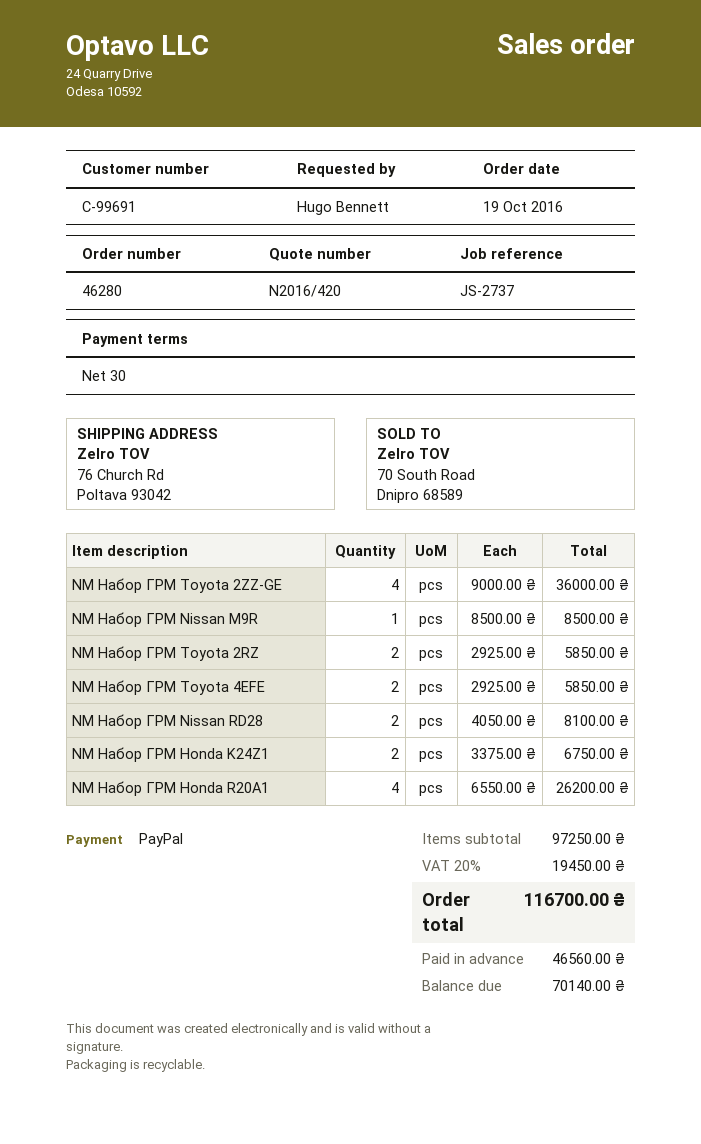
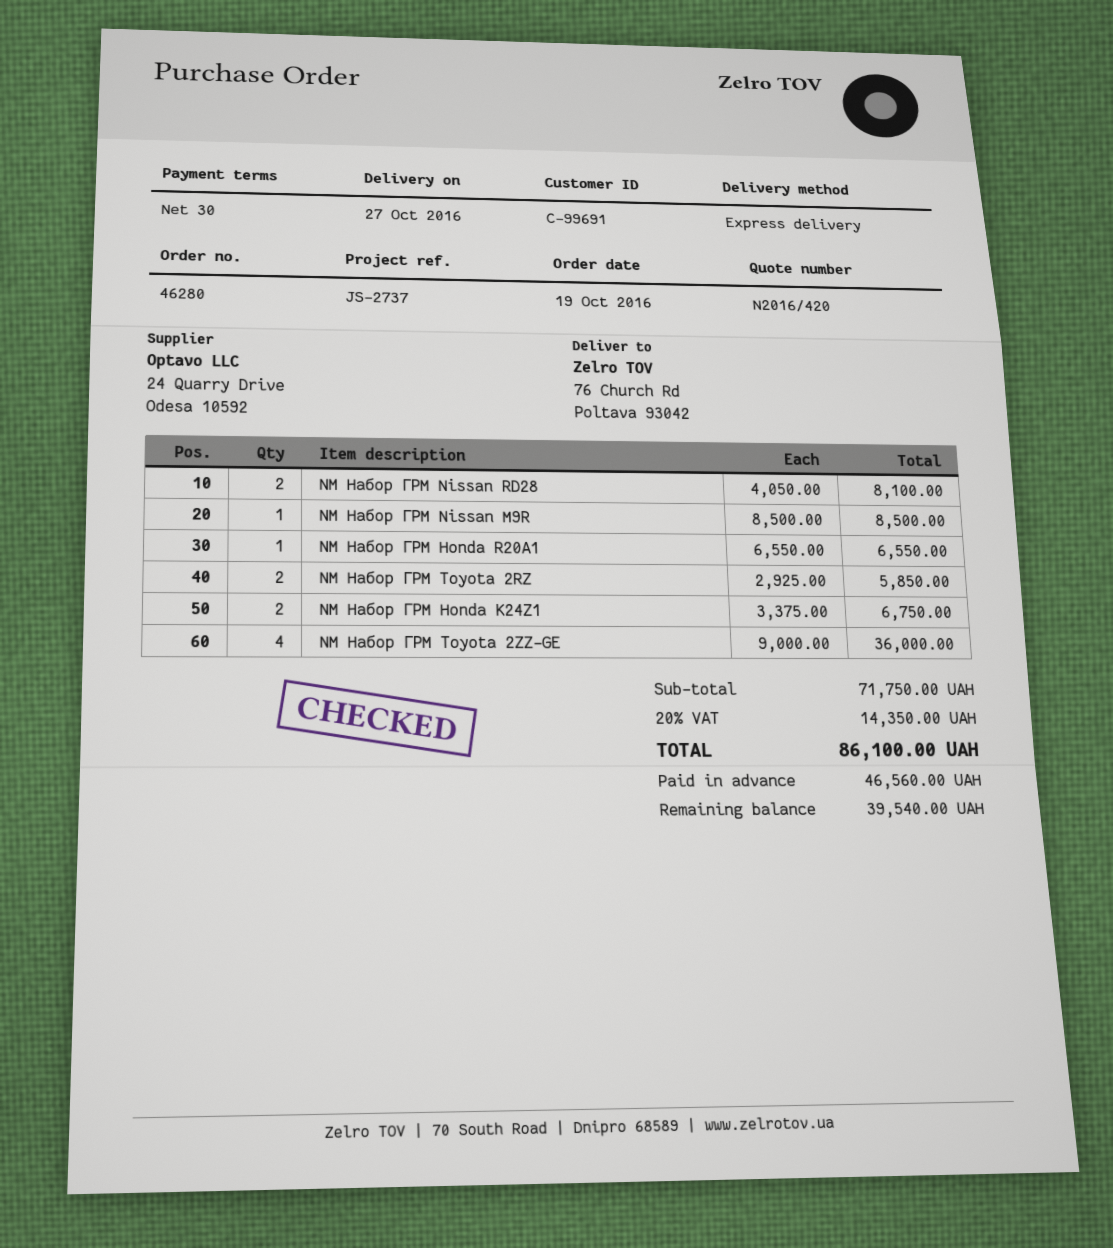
NM Набор ГРМ Toyota 4EFE: 2 x 2925.00 = 5850.00 -> none
NM Набор ГРМ Honda R20A1: 4 x 6550.00 = 26200.00 -> 1 x 6550.00 = 6550.00
subtotal: 97250.00 -> 71750.00
tax: 20% = 19450.00 -> 20% = 14350.00
total: 116700.00 -> 86100.00
balance: 70140.00 -> 39540.00

